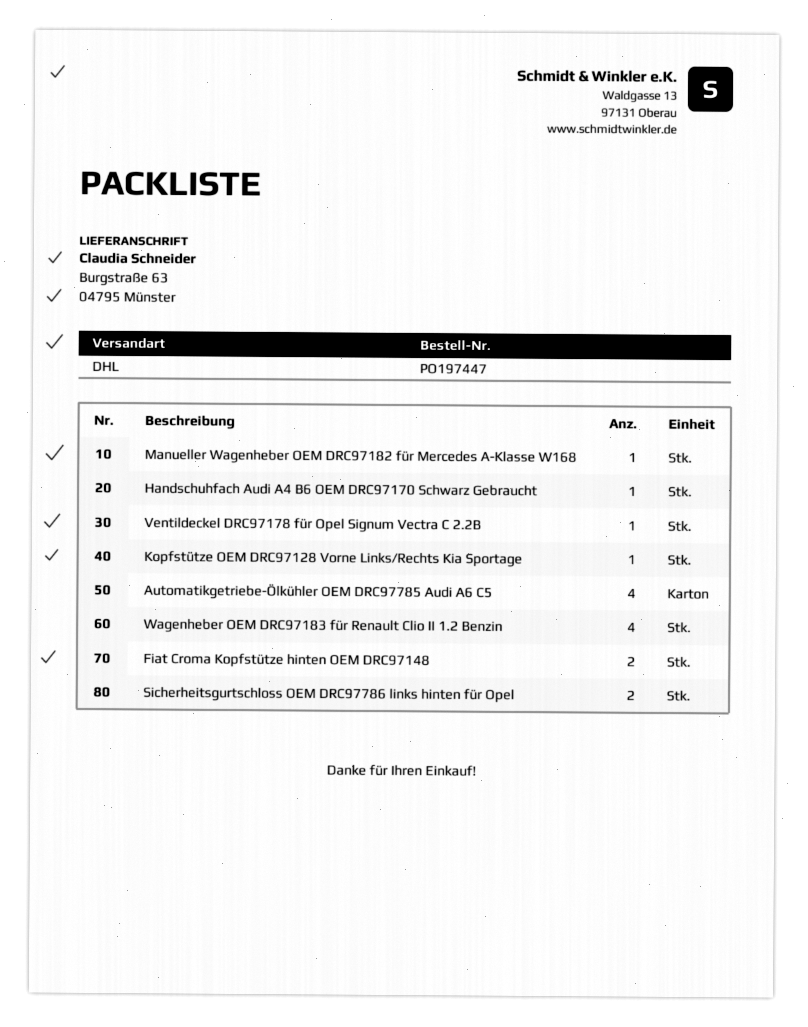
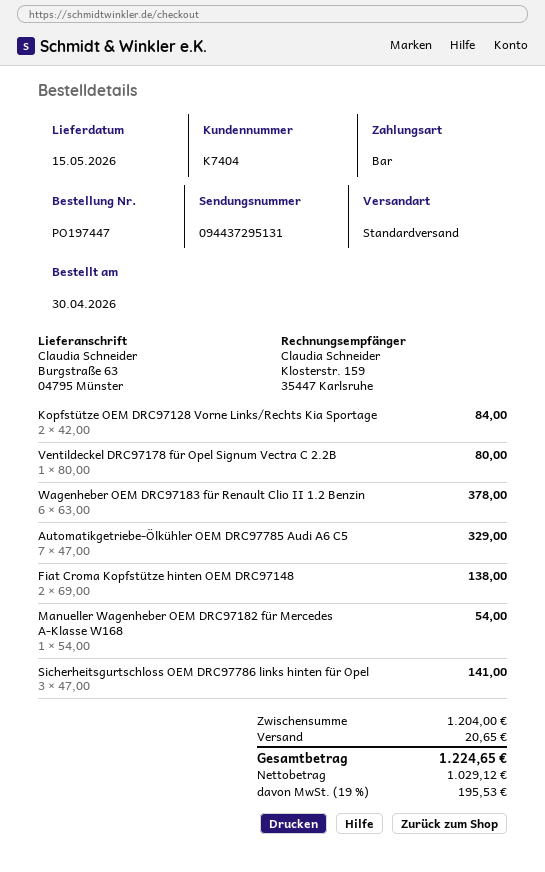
shipping method: DHL -> standard
Handschuhfach Audi A4 B6 OEM DRC97170 Schwarz Gebraucht: 1 -> none
Kopfstütze OEM DRC97128 Vorne Links/Rechts Kia Sportage: 1 -> 2
Automatikgetriebe-Ölkühler OEM DRC97785 Audi A6 C5: 4 -> 7
Wagenheber OEM DRC97183 für Renault Clio II 1.2 Benzin: 4 -> 6
Sicherheitsgurtschloss OEM DRC97786 links hinten für Opel: 2 -> 3

